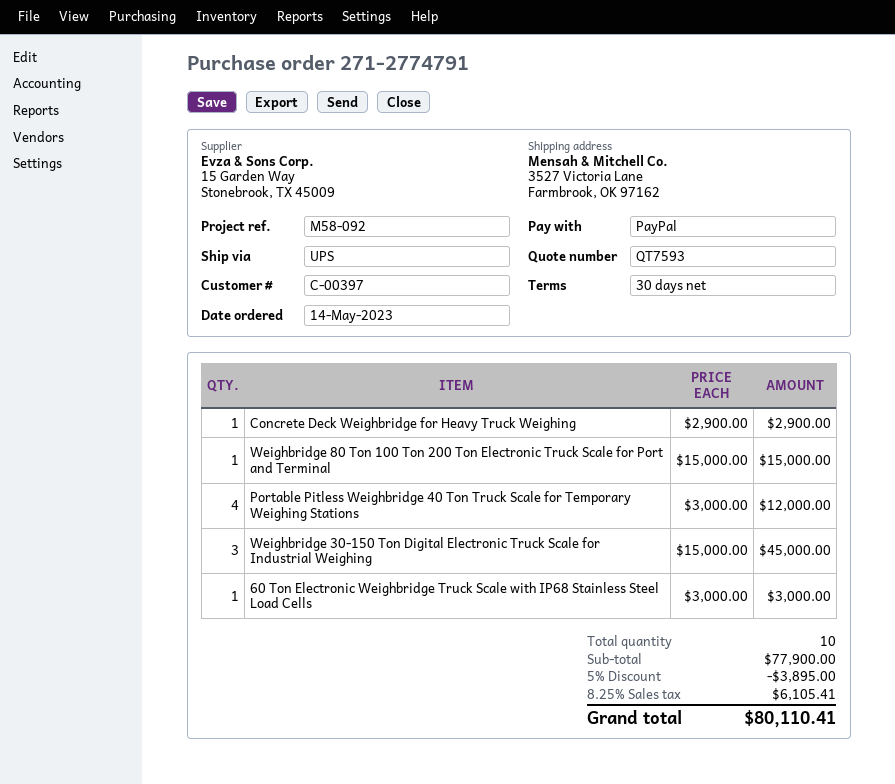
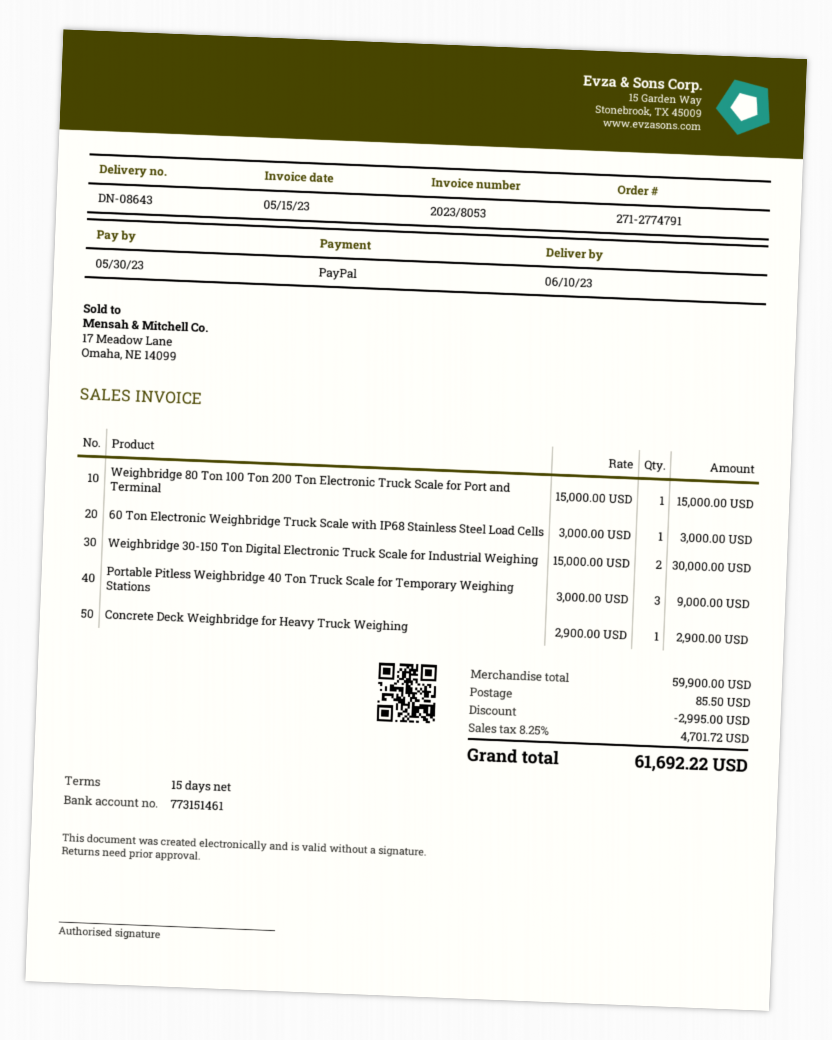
payment terms: 30 days -> 15 days
Portable Pitless Weighbridge 40 Ton Truck Scale for Temporary Weighing Stations: 4 x 3000.00 = 12000.00 -> 3 x 3000.00 = 9000.00
Weighbridge 30-150 Ton Digital Electronic Truck Scale for Industrial Weighing: 3 x 15000.00 = 45000.00 -> 2 x 15000.00 = 30000.00
subtotal: 77900.00 -> 59900.00
discount: 3895.00 -> 2995.00
shipping: none -> 85.50
tax: 8.25% = 6105.41 -> 8.25% = 4701.72
total: 80110.41 -> 61692.22

